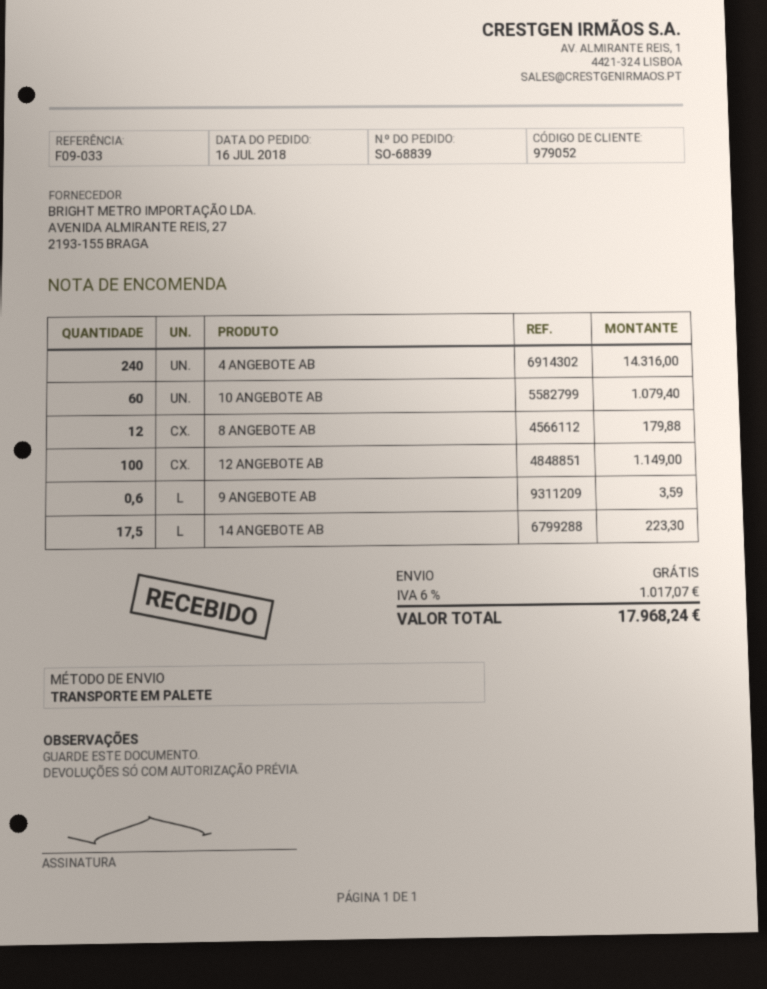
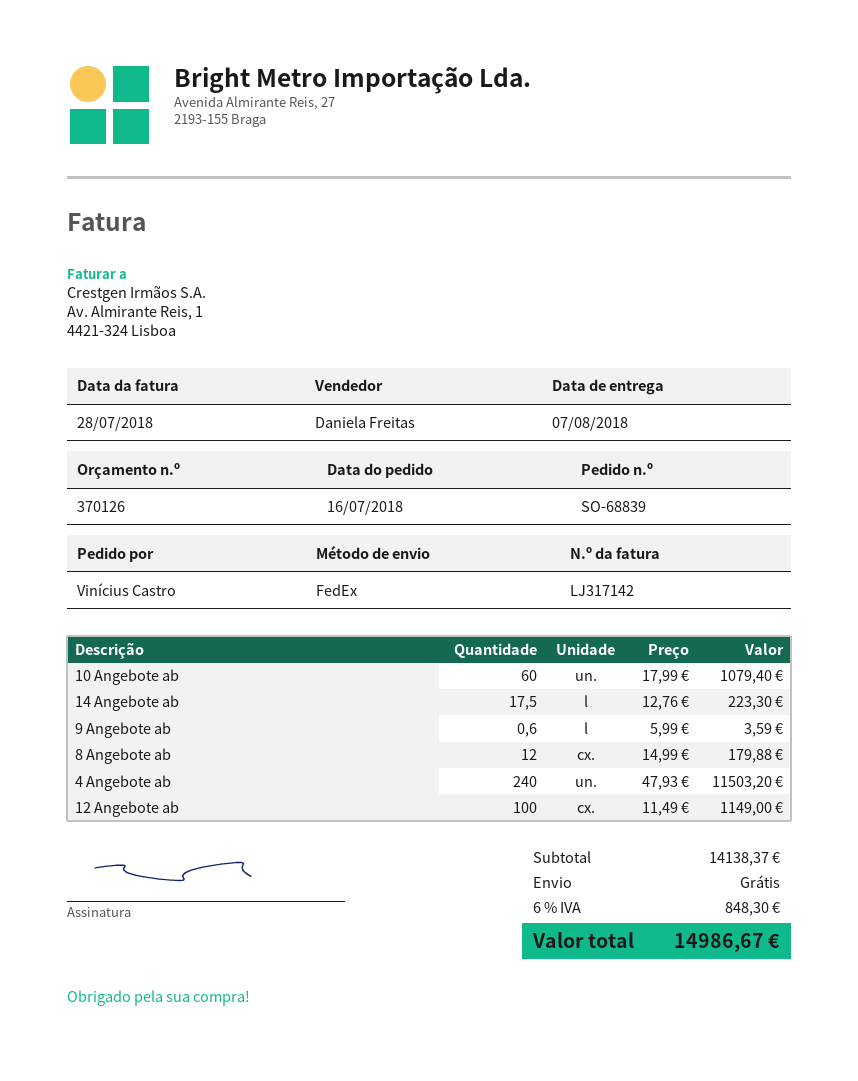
shipping method: pallet freight -> FedEx
4 ANGEBOTE AB: 240 for 14316.00 -> 240 for 11503.20
tax: 6% = 1017.07 -> 6% = 848.30
total: 17968.24 -> 14986.67

